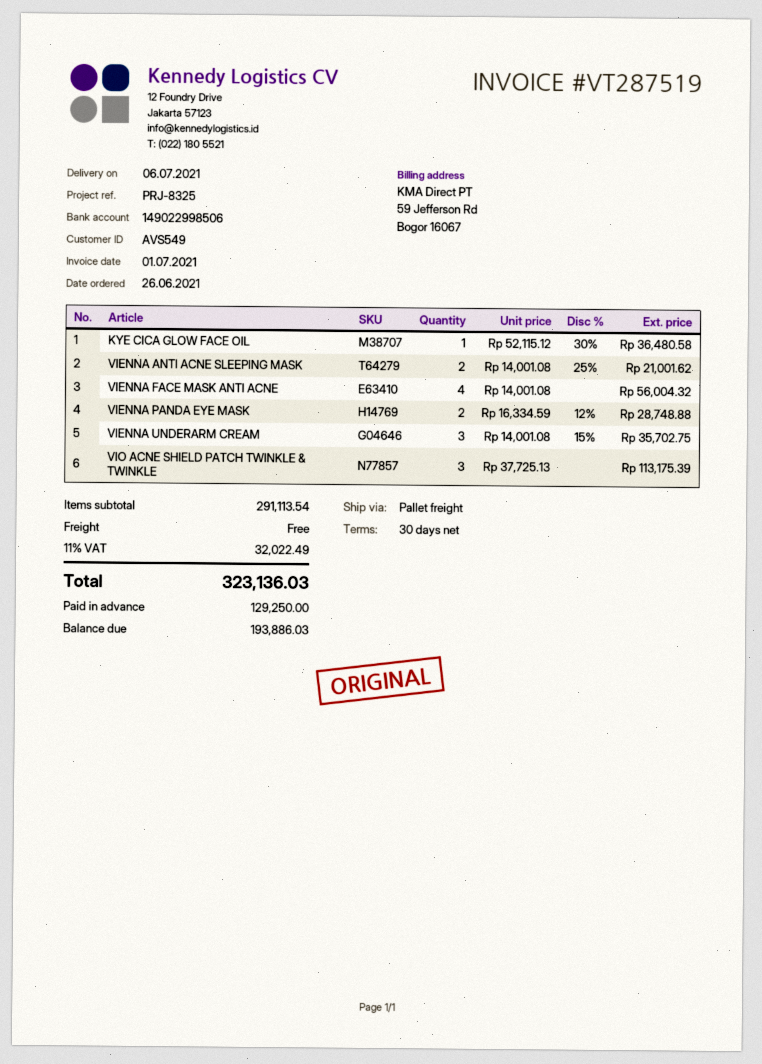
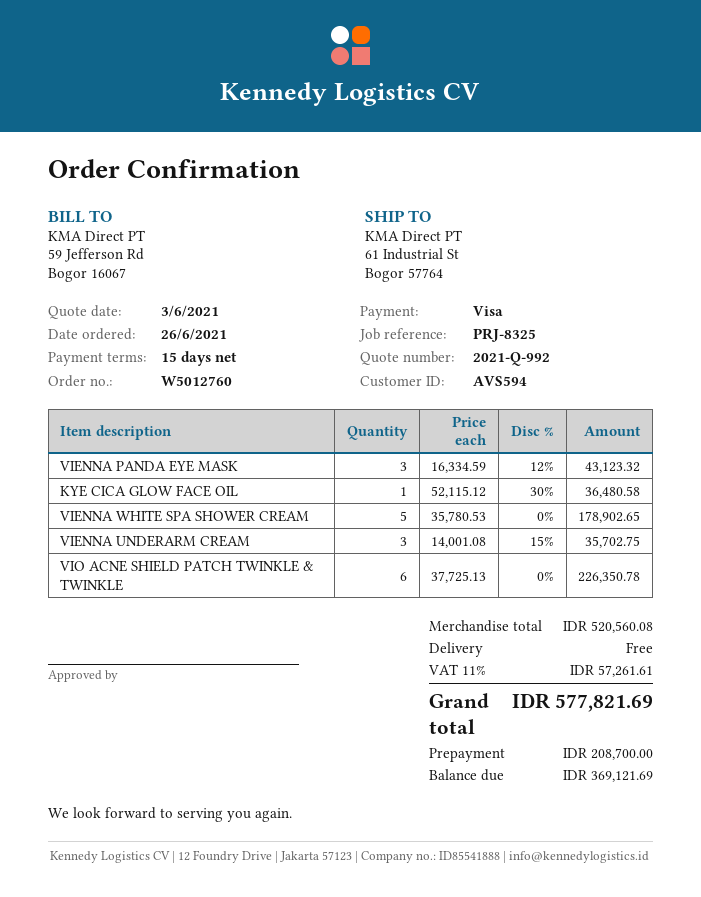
payment terms: 30 days -> 15 days
customer number: AVS549 -> AVS594
VIENNA ANTI ACNE SLEEPING MASK: 2 x 14001.08 - 25% = 21001.62 -> none
VIENNA FACE MASK ANTI ACNE: 4 x 14001.08 = 56004.32 -> none
VIENNA PANDA EYE MASK: 2 x 16334.59 - 12% = 28748.88 -> 3 x 16334.59 - 12% = 43123.32
VIO ACNE SHIELD PATCH TWINKLE & TWINKLE: 3 x 37725.13 = 113175.39 -> 6 x 37725.13 = 226350.78
VIENNA WHITE SPA SHOWER CREAM: none -> 5 x 35780.53 = 178902.65
subtotal: 291113.54 -> 520560.08
tax: 11% = 32022.49 -> 11% = 57261.61
total: 323136.03 -> 577821.69
deposit: 129250.00 -> 208700.00
balance: 193886.03 -> 369121.69

